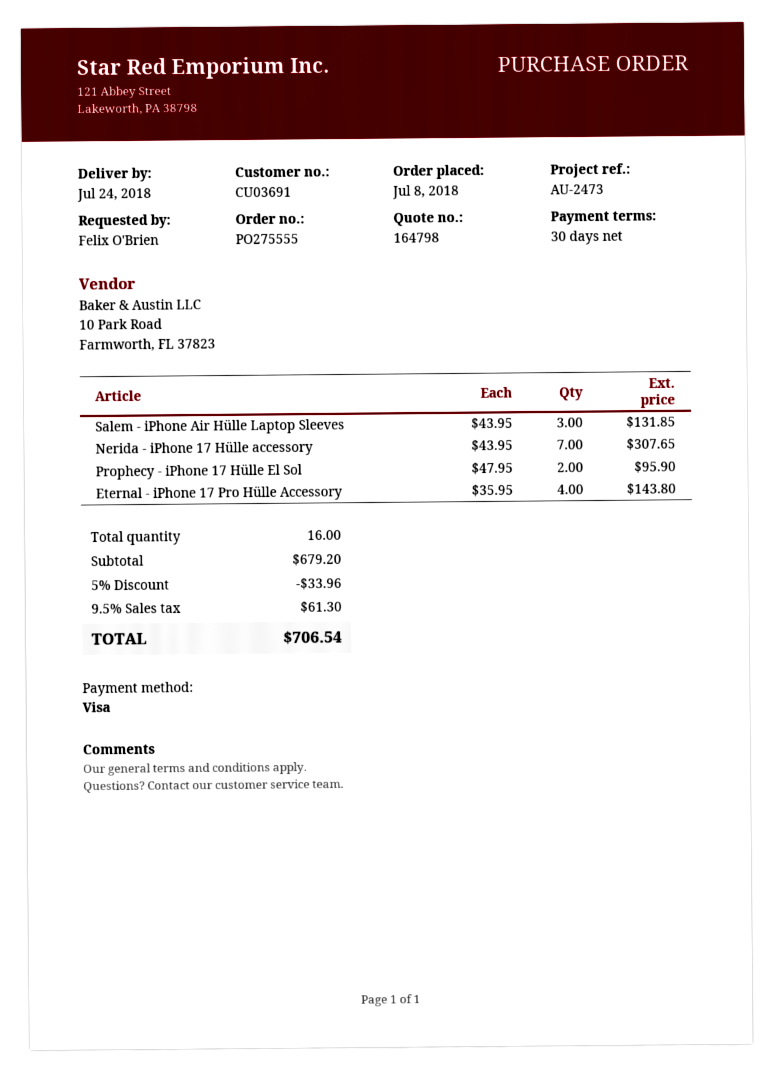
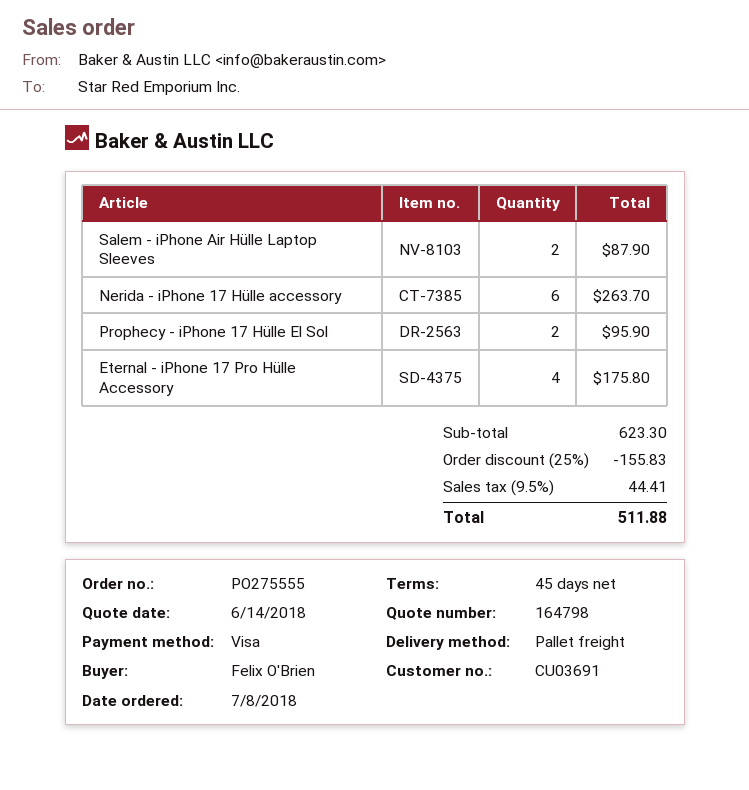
payment terms: 30 days -> 45 days
Salem - iPhone Air Hülle Laptop Sleeves: 3 for 131.85 -> 2 for 87.90
Nerida - iPhone 17 Hülle accessory: 7 for 307.65 -> 6 for 263.70
Eternal - iPhone 17 Pro Hülle Accessory: 4 for 143.80 -> 4 for 175.80
subtotal: 679.20 -> 623.30
discount: 5% = 33.96 -> 25% = 155.83
tax: 9.5% = 61.30 -> 9.5% = 44.41
total: 706.54 -> 511.88

